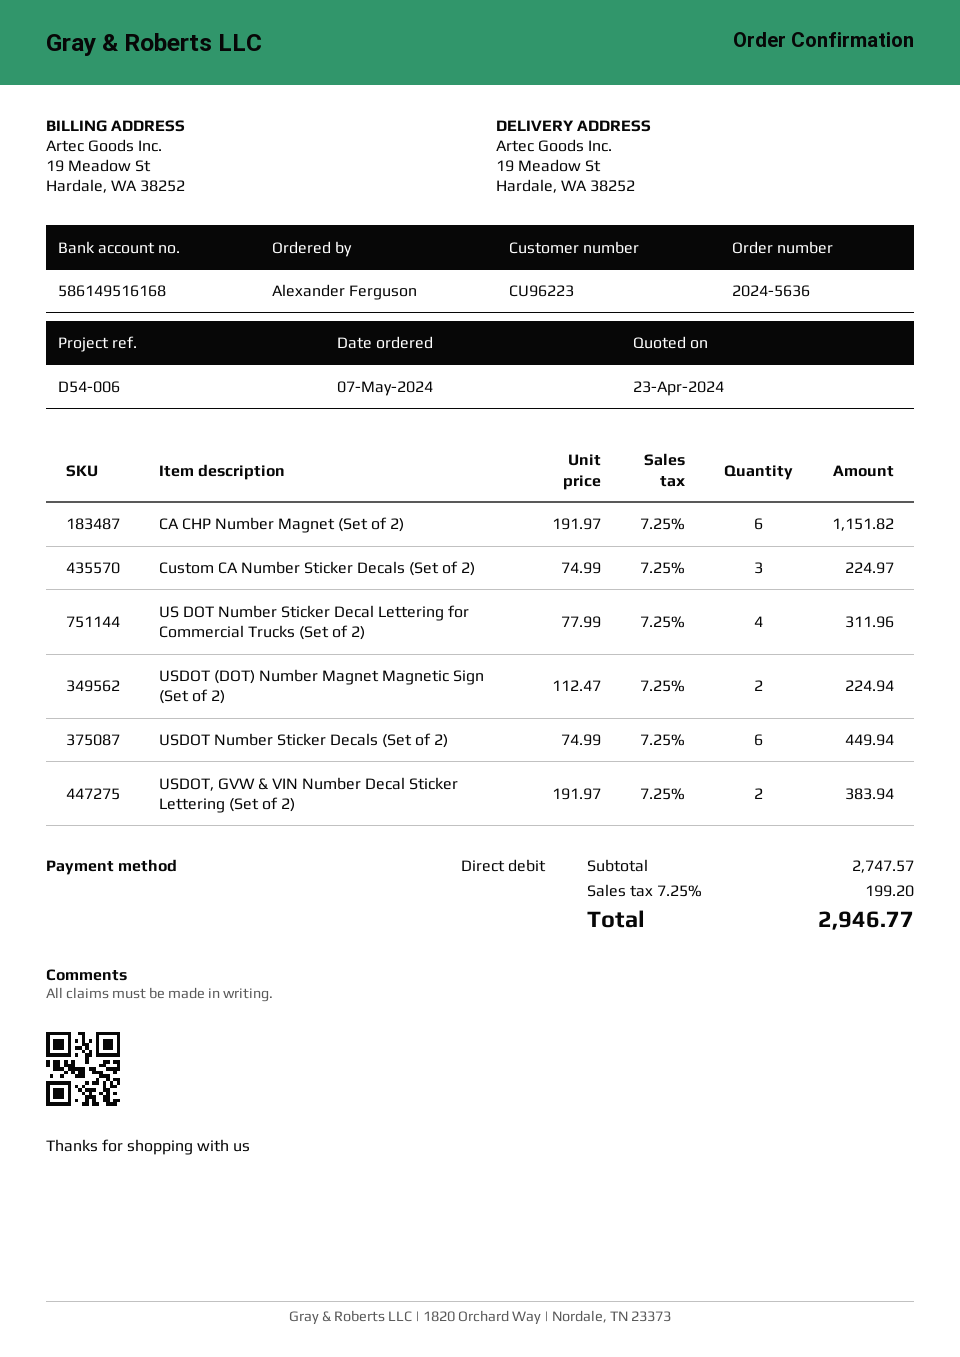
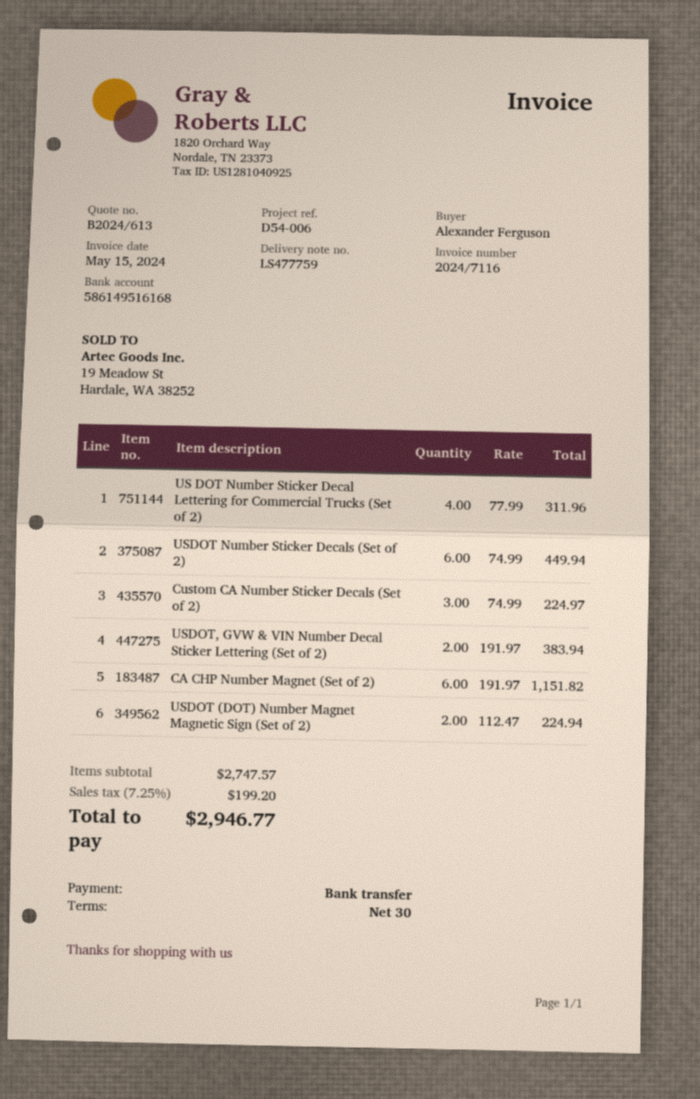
payment method: direct debit -> bank transfer

